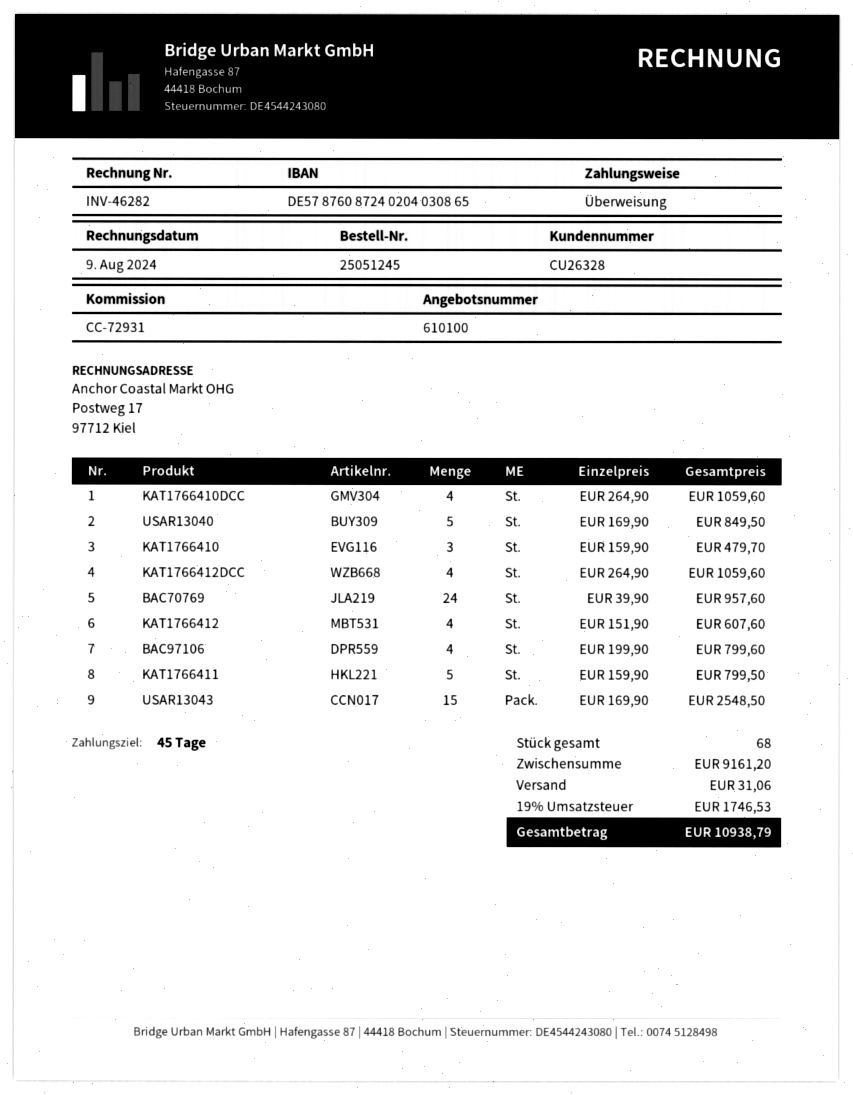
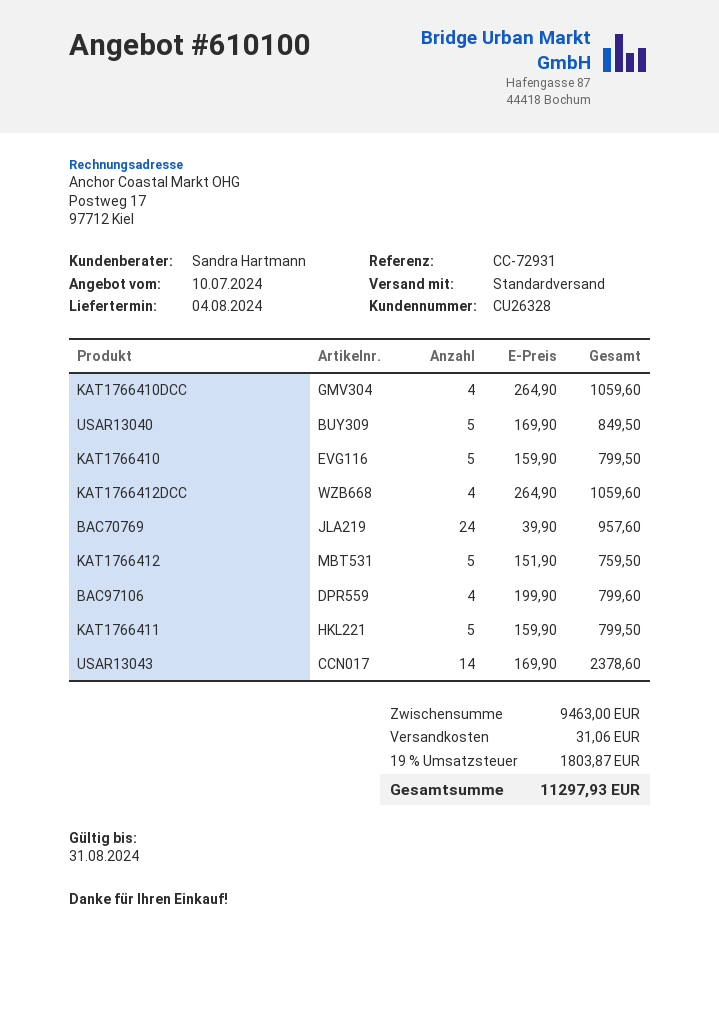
KAT1766410: 3 x 159.90 = 479.70 -> 5 x 159.90 = 799.50
KAT1766412: 4 x 151.90 = 607.60 -> 5 x 151.90 = 759.50
USAR13043: 15 x 169.90 = 2548.50 -> 14 x 169.90 = 2378.60
subtotal: 9161.20 -> 9463.00
tax: 19% = 1746.53 -> 19% = 1803.87
total: 10938.79 -> 11297.93

